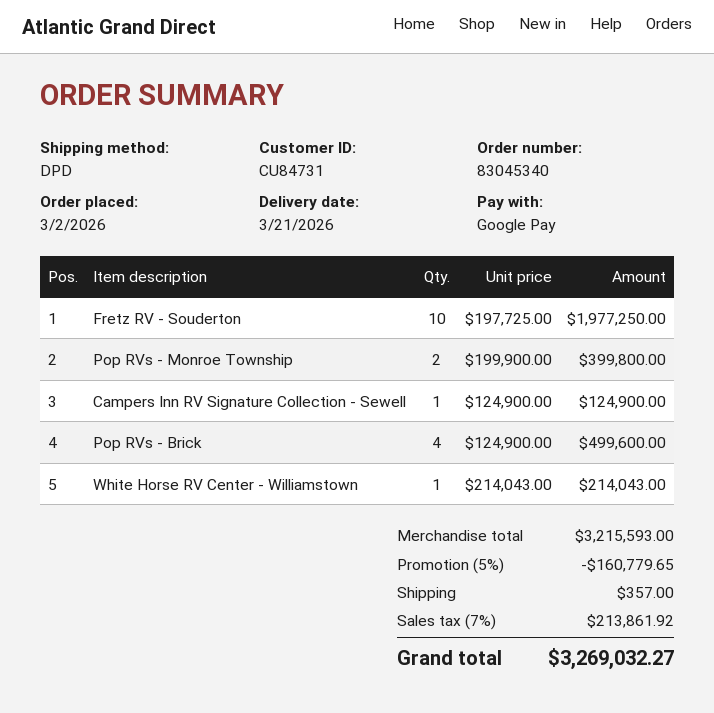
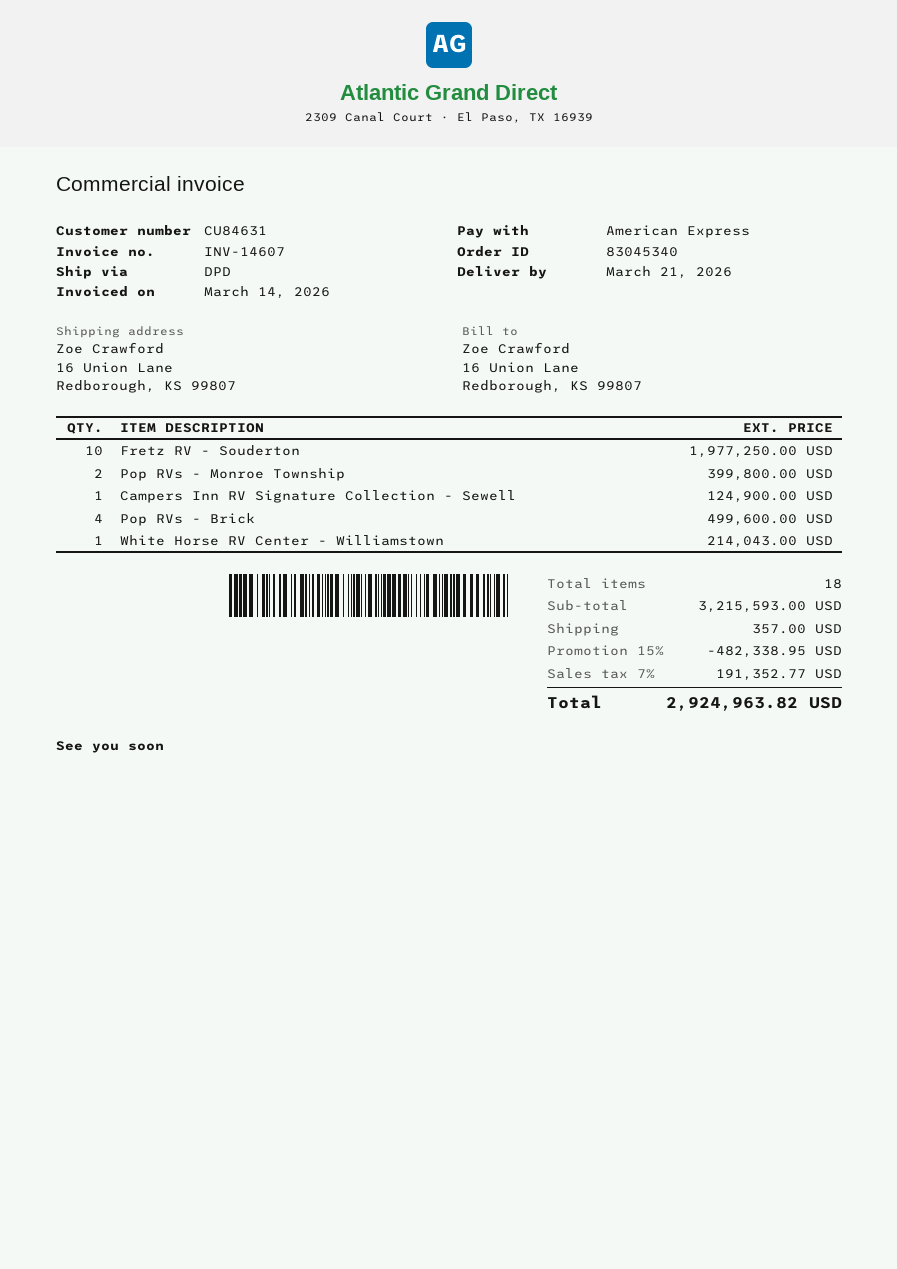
customer number: CU84731 -> CU84631
payment method: Google Pay -> American Express
discount: 5% = 160779.65 -> 15% = 482338.95
tax: 7% = 213861.92 -> 7% = 191352.77
total: 3269032.27 -> 2924963.82

